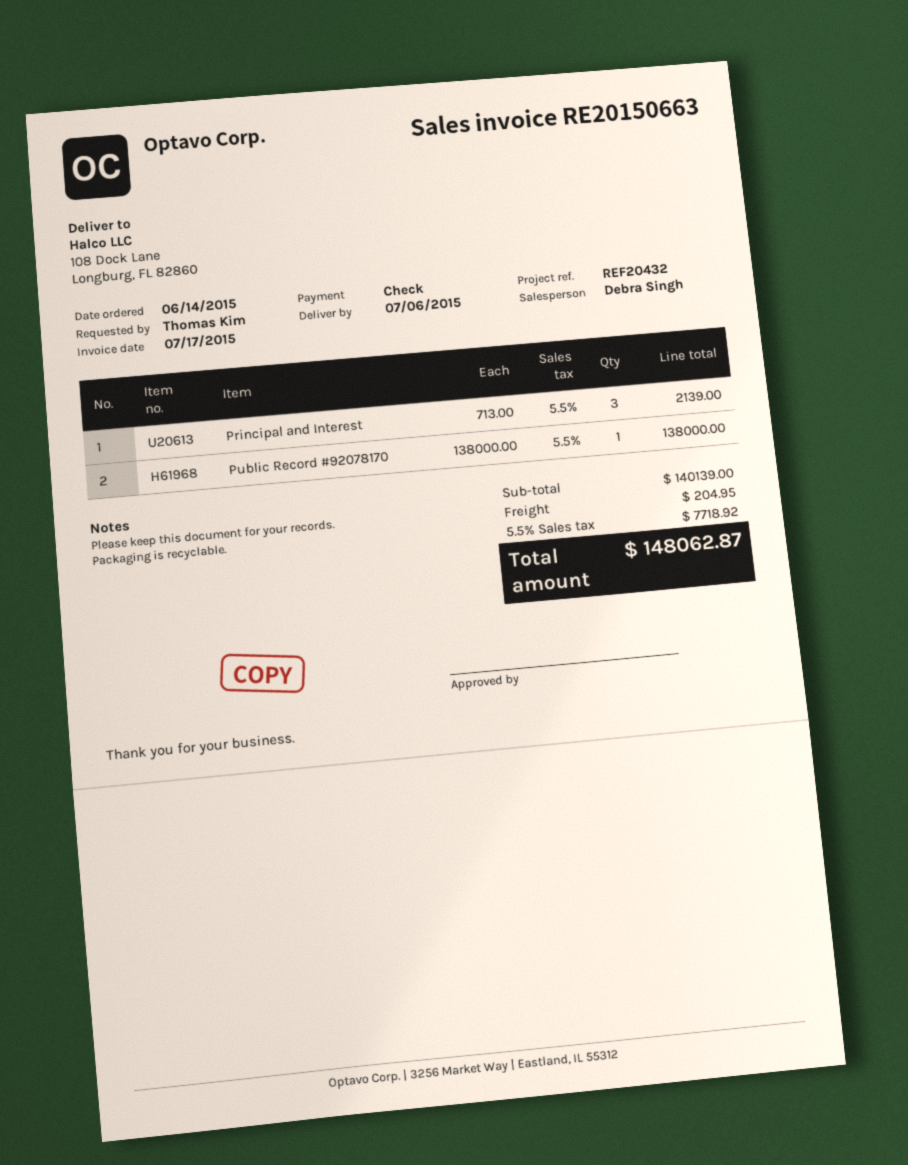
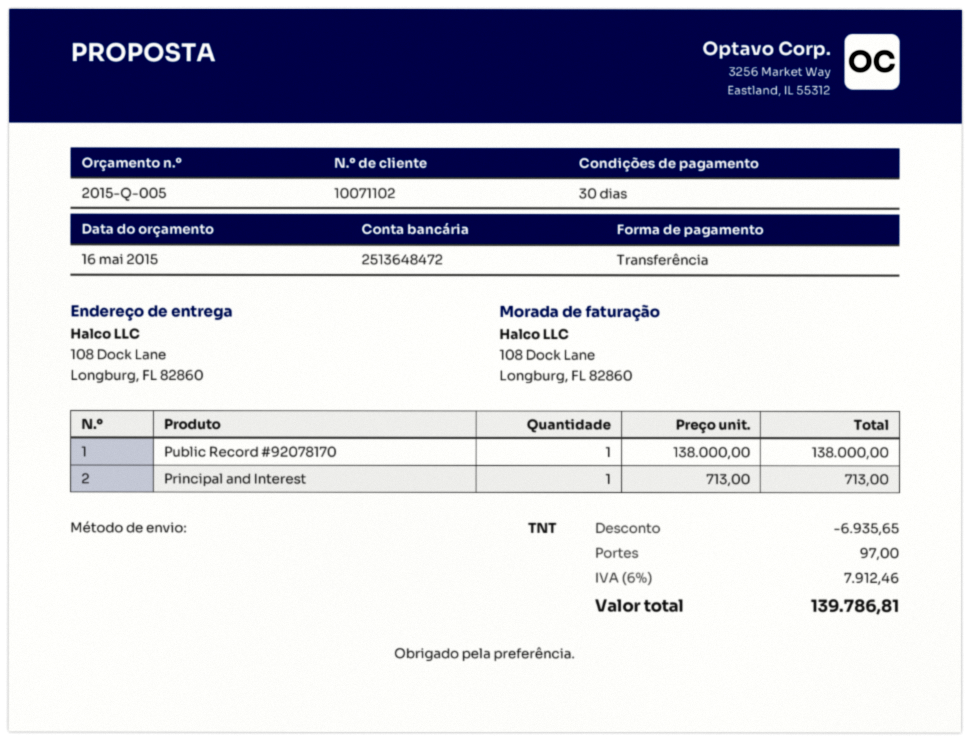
payment method: cheque -> bank transfer
Principal and Interest: 3 x 713.00 = 2139.00 -> 1 x 713.00 = 713.00
discount: none -> 6935.65
shipping: 204.95 -> 97.00
tax: 5.5% = 7718.92 -> 6% = 7912.46
total: 148062.87 -> 139786.81

